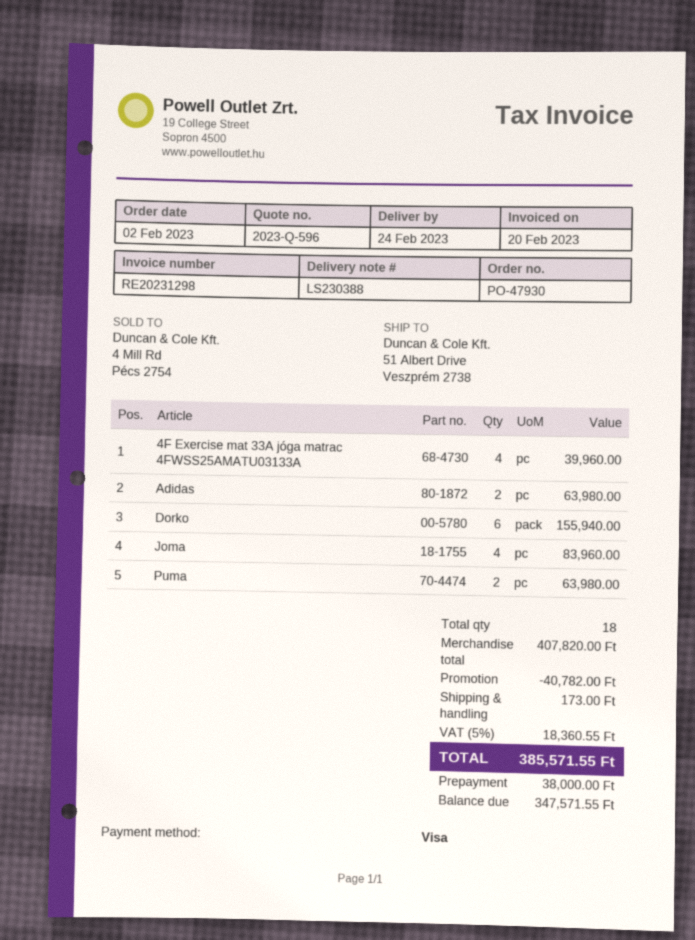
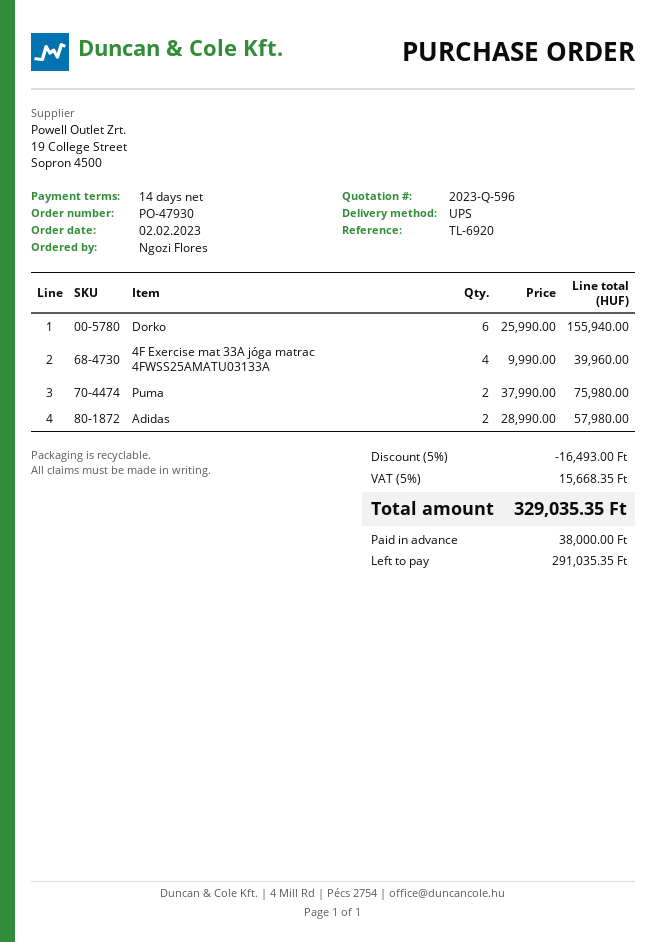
Adidas: 2 for 63980.00 -> 2 for 57980.00
Joma: 4 for 83960.00 -> none
Puma: 2 for 63980.00 -> 2 for 75980.00
discount: 40782.00 -> 16493.00
shipping: 173.00 -> none
tax: 5% = 18360.55 -> 5% = 15668.35
total: 385571.55 -> 329035.35
balance: 347571.55 -> 291035.35

